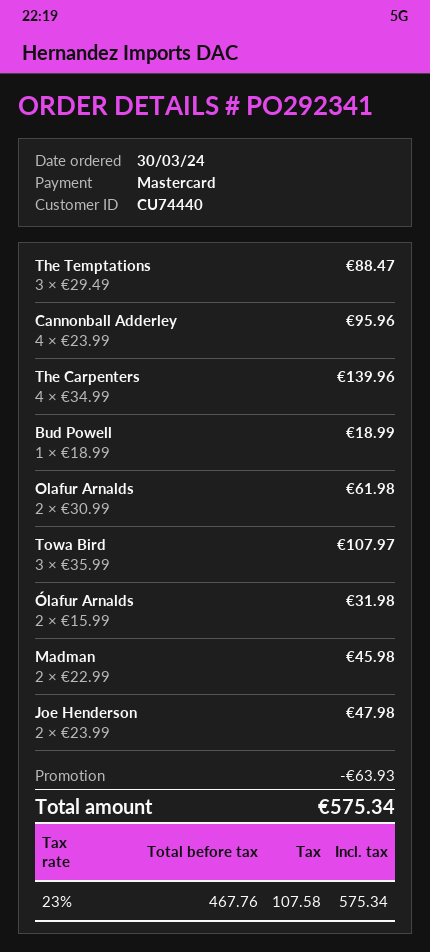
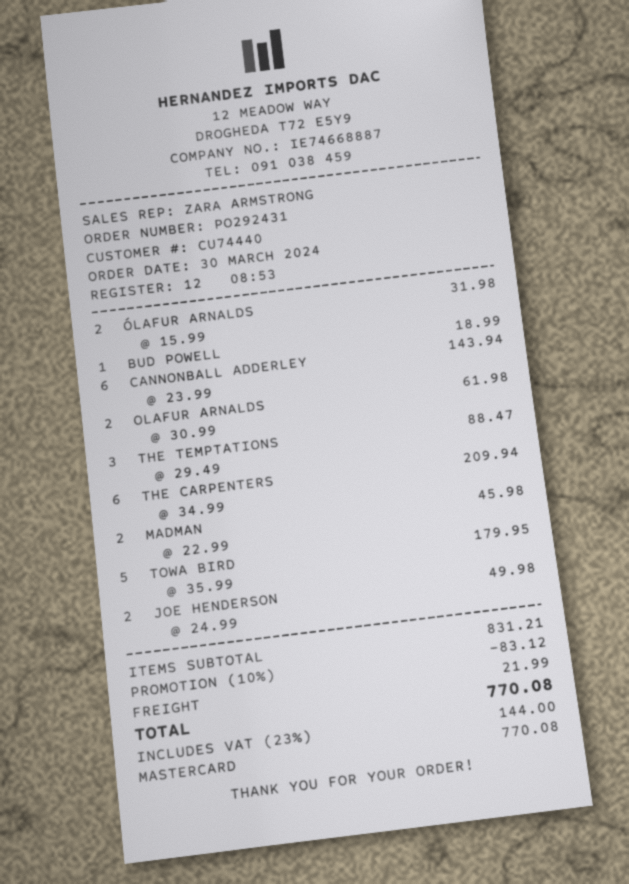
order number: PO292341 -> PO292431
Cannonball Adderley: 4 x 23.99 = 95.96 -> 6 x 23.99 = 143.94
The Carpenters: 4 x 34.99 = 139.96 -> 6 x 34.99 = 209.94
Towa Bird: 3 x 35.99 = 107.97 -> 5 x 35.99 = 179.95
Joe Henderson: 2 x 23.99 = 47.98 -> 2 x 24.99 = 49.98
discount: 63.93 -> 83.12
shipping: none -> 21.99
tax: 23% = 107.58 -> 23% = 144.00
total: 575.34 -> 770.08

